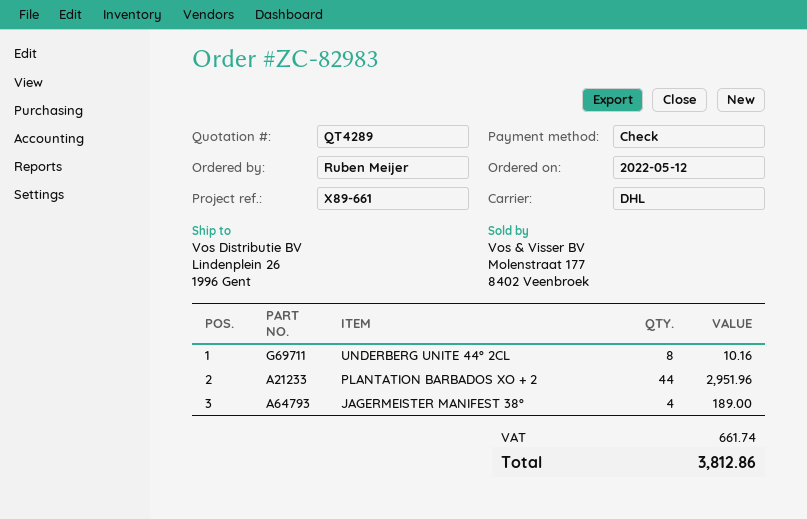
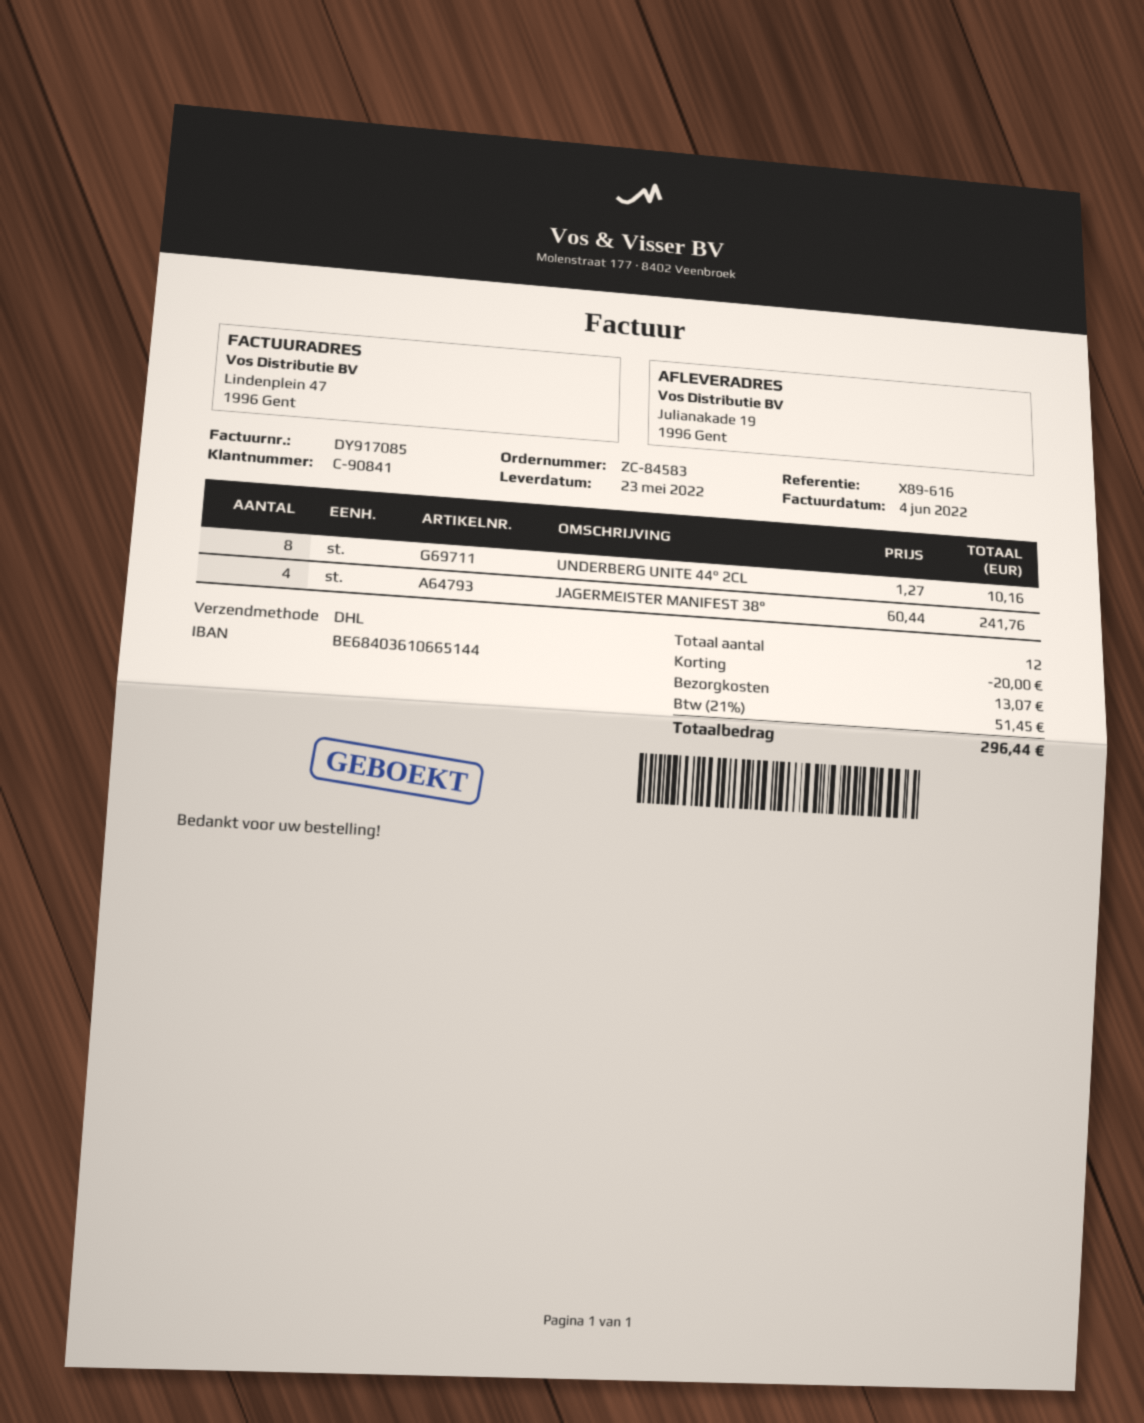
order number: ZC-82983 -> ZC-84583
reference: X89-661 -> X89-616
ship to: Lindenplein 26, 1996 Gent -> Julianakade 19, 1996 Gent
PLANTATION BARBADOS XO + 2: 44 for 2951.96 -> none
JAGERMEISTER MANIFEST 38°: 4 for 189.00 -> 4 for 241.76
discount: none -> 20.00
shipping: none -> 13.07
tax: 661.74 -> 51.45
total: 3812.86 -> 296.44

